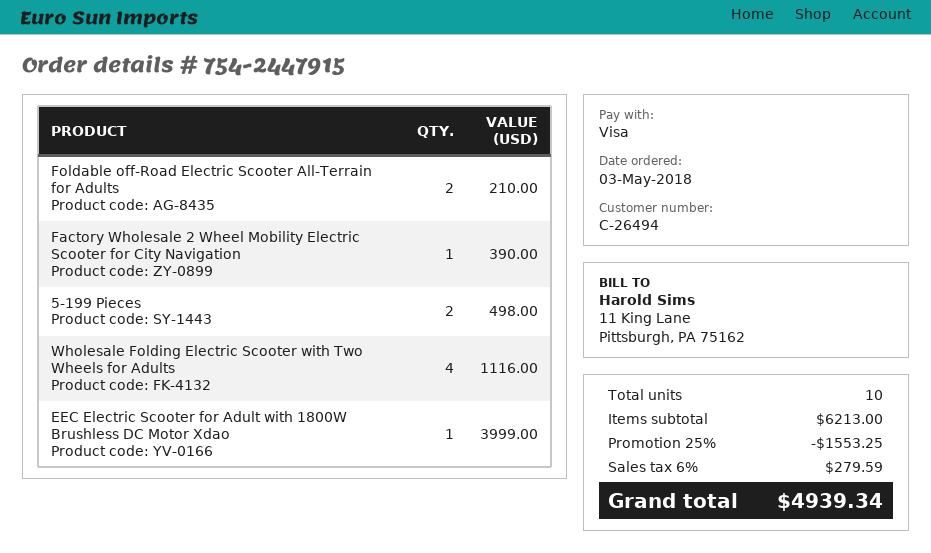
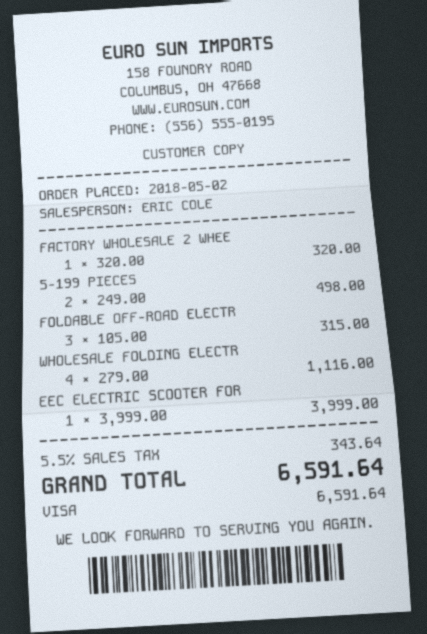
order date: 2018-05-03 -> 2018-05-02
Foldable off-Road Electric Scooter All-Terrain for Adults: 2 for 210.00 -> 3 for 315.00
Factory Wholesale 2 Wheel Mobility Electric Scooter for City Navigation: 1 for 390.00 -> 1 for 320.00
discount: 25% = 1553.25 -> none
tax: 6% = 279.59 -> 5.5% = 343.64
total: 4939.34 -> 6591.64

